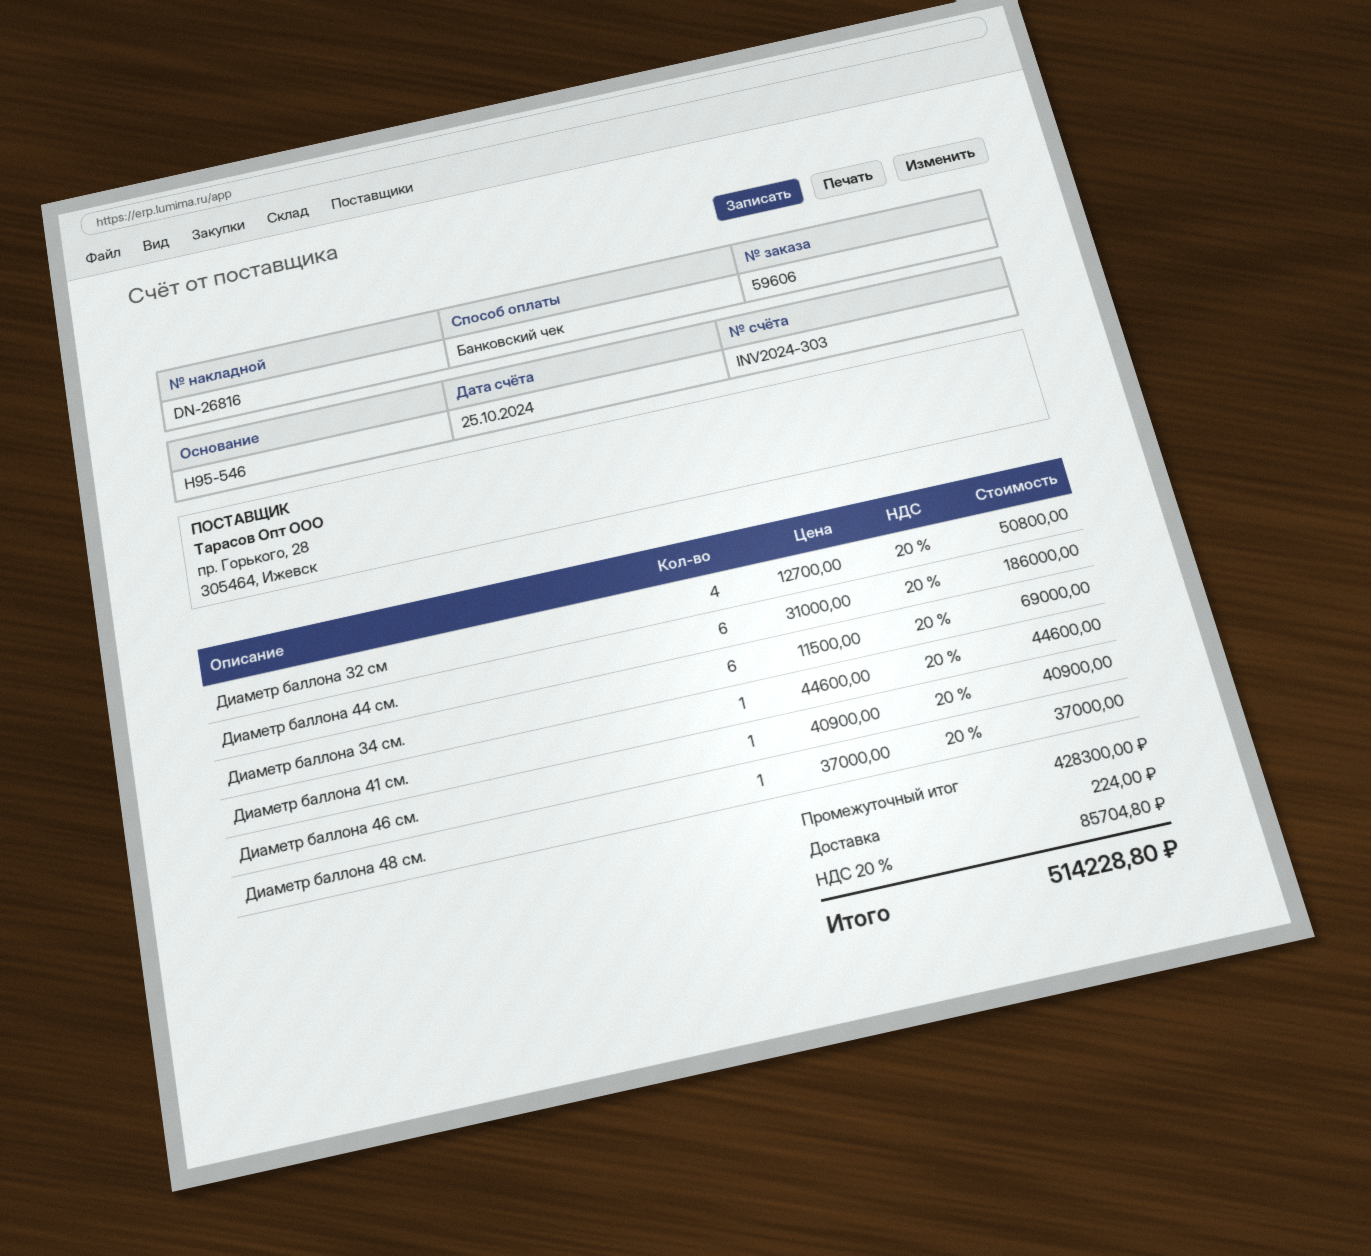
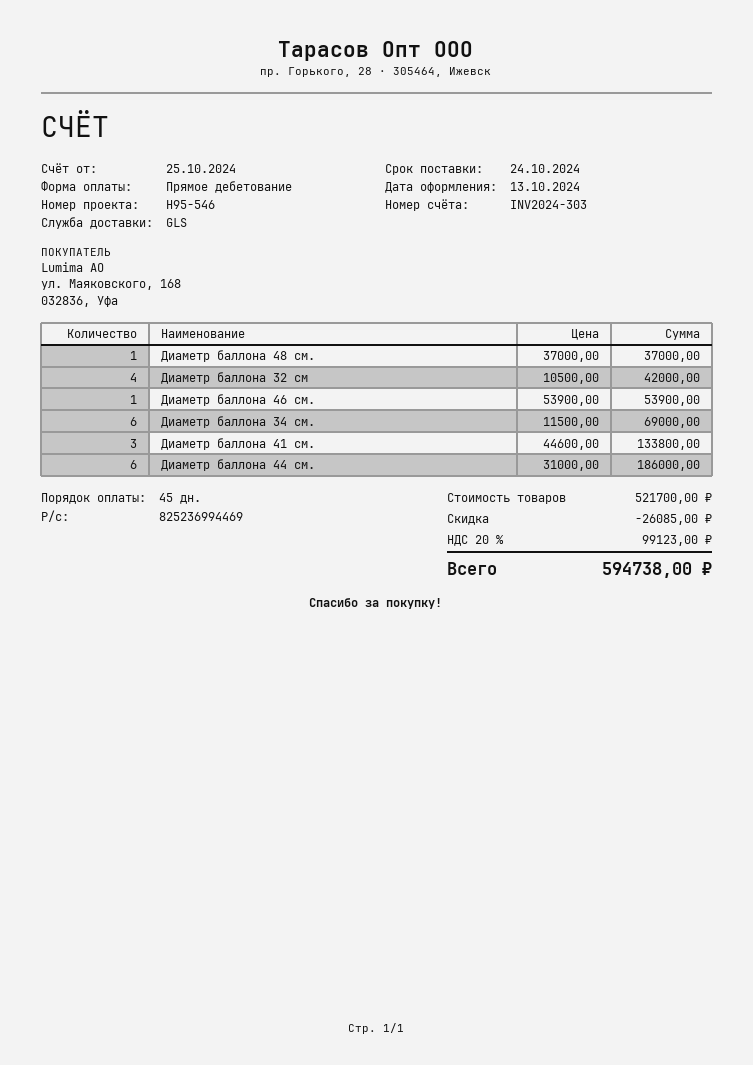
payment method: cheque -> direct debit
Диаметр баллона 32 см: 4 x 12700.00 = 50800.00 -> 4 x 10500.00 = 42000.00
Диаметр баллона 41 см.: 1 x 44600.00 = 44600.00 -> 3 x 44600.00 = 133800.00
Диаметр баллона 46 см.: 1 x 40900.00 = 40900.00 -> 1 x 53900.00 = 53900.00
subtotal: 428300.00 -> 521700.00
discount: none -> 26085.00
shipping: 224.00 -> none
tax: 20% = 85704.80 -> 20% = 99123.00
total: 514228.80 -> 594738.00

